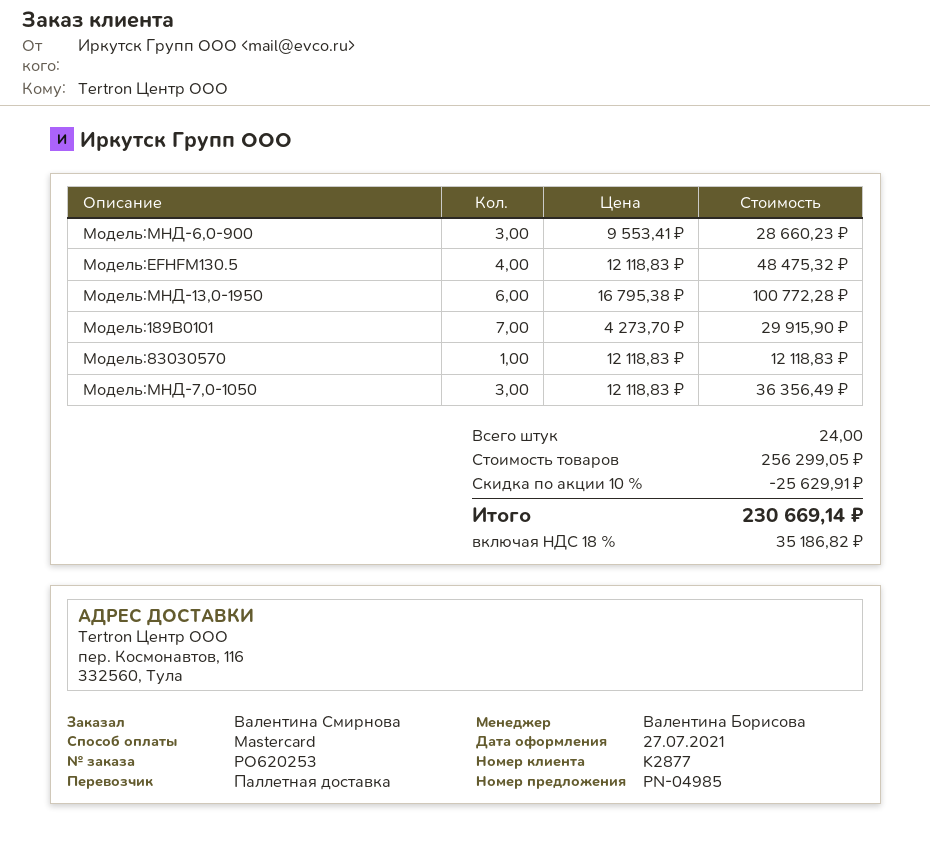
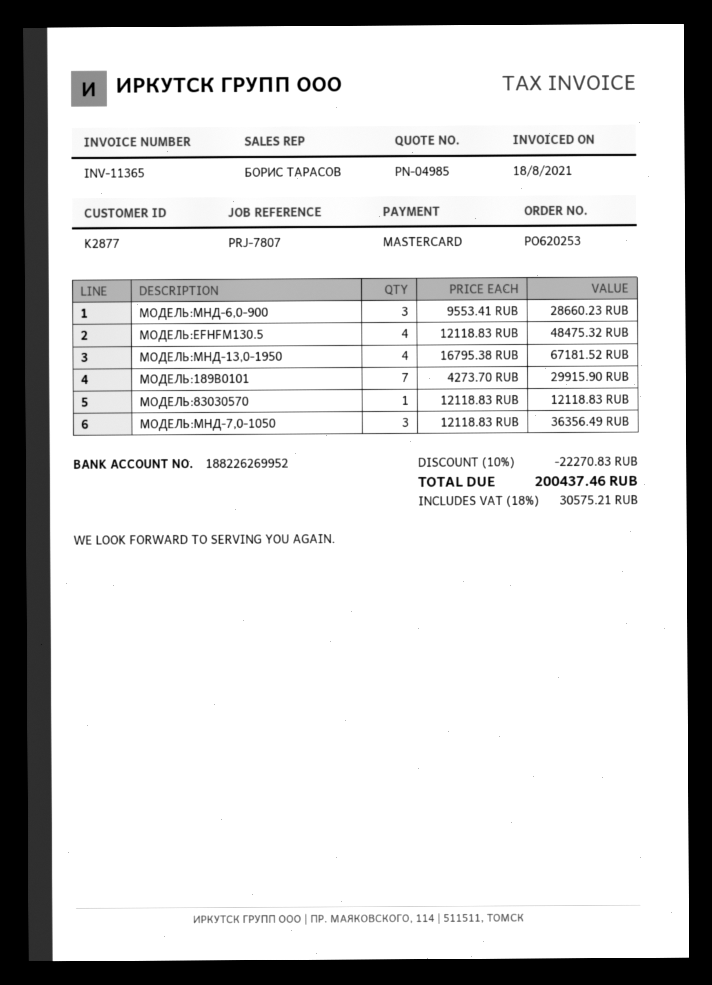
sales rep: Валентина Борисова -> БОРИС ТАРАСОВ
Модель:МНД-13,0-1950: 6 x 16795.38 = 100772.28 -> 4 x 16795.38 = 67181.52
discount: 10% = 25629.91 -> 10% = 22270.83
tax: 18% = 35186.82 -> 18% = 30575.21
total: 230669.14 -> 200437.46

